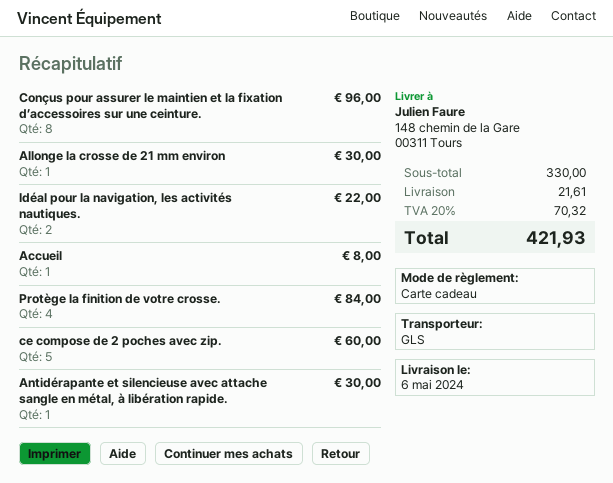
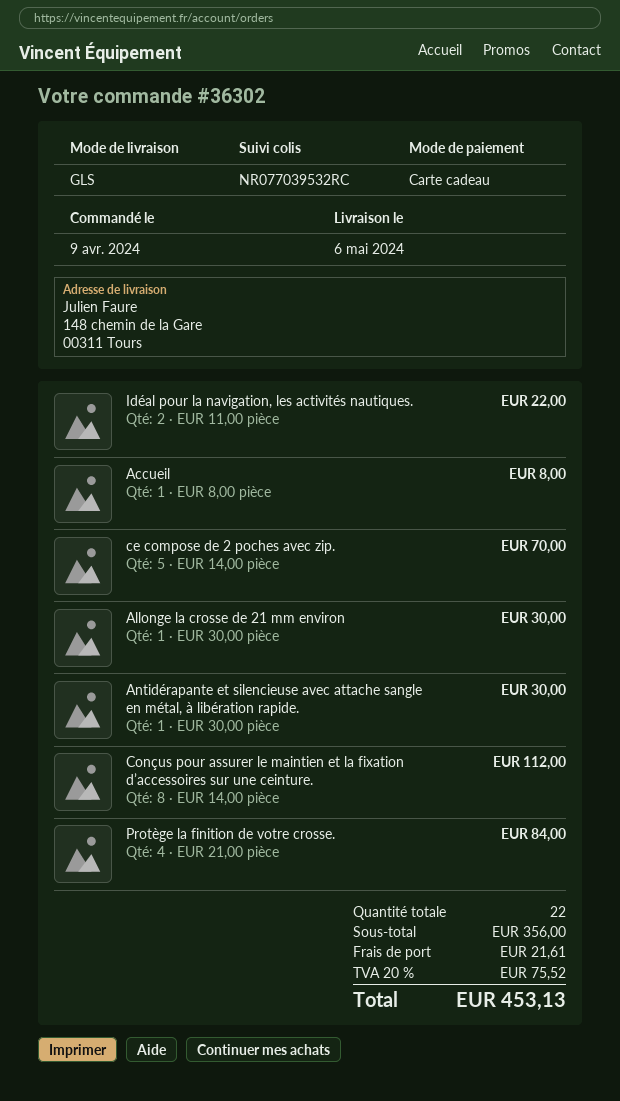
Conçus pour assurer le maintien et la fixation d’accessoires sur une ceinture.: 8 for 96.00 -> 8 for 112.00
ce compose de 2 poches avec zip.: 5 for 60.00 -> 5 for 70.00
subtotal: 330.00 -> 356.00
tax: 20% = 70.32 -> 20% = 75.52
total: 421.93 -> 453.13

